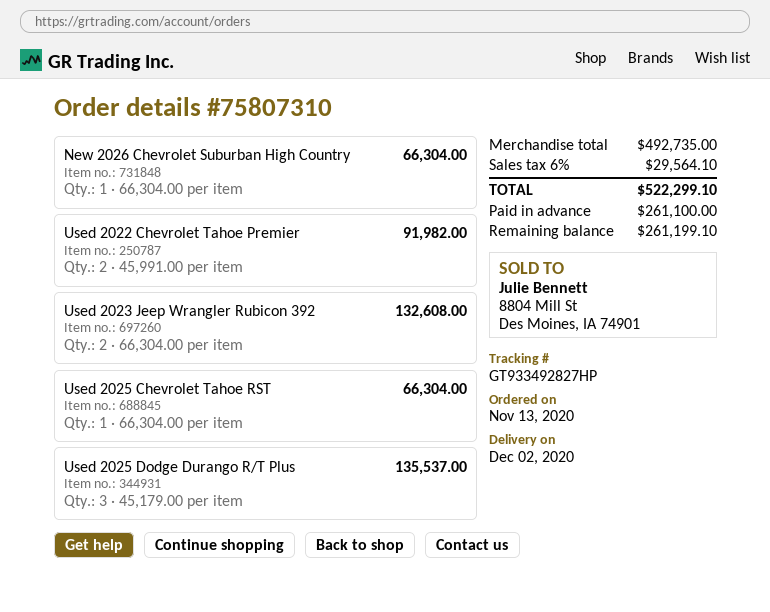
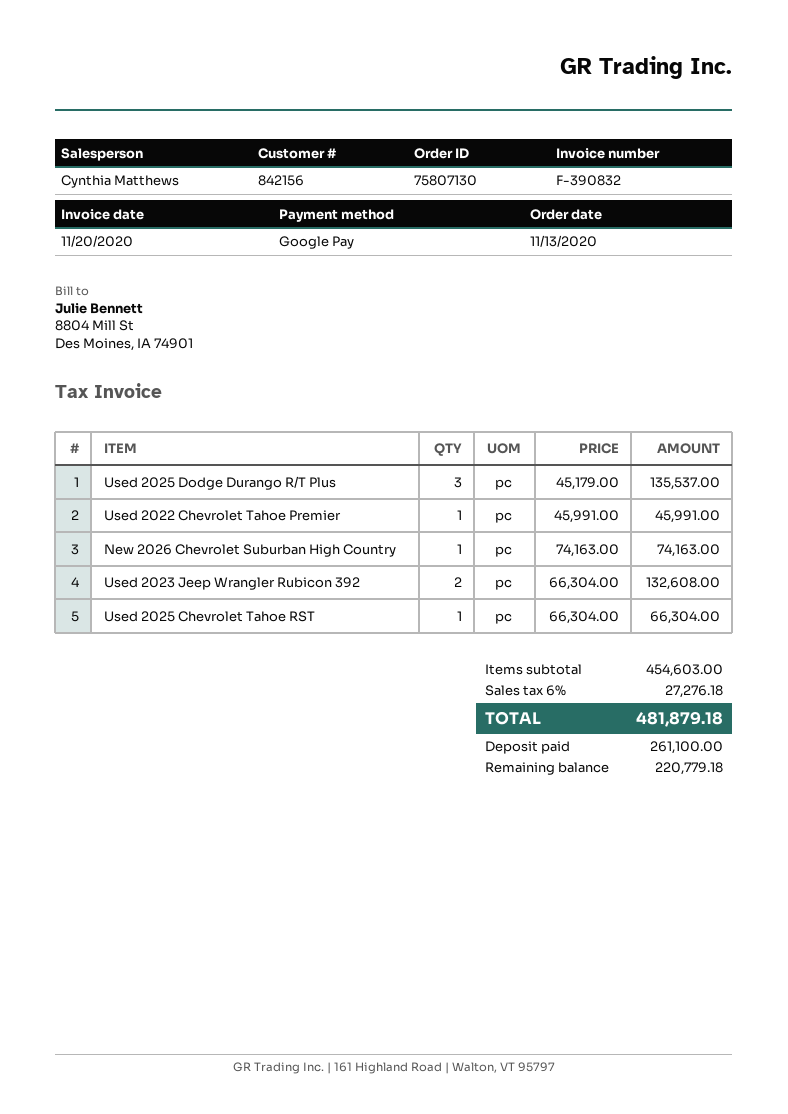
order number: 75807310 -> 75807130
New 2026 Chevrolet Suburban High Country: 1 x 66304.00 = 66304.00 -> 1 x 74163.00 = 74163.00
Used 2022 Chevrolet Tahoe Premier: 2 x 45991.00 = 91982.00 -> 1 x 45991.00 = 45991.00
subtotal: 492735.00 -> 454603.00
tax: 6% = 29564.10 -> 6% = 27276.18
total: 522299.10 -> 481879.18
balance: 261199.10 -> 220779.18

